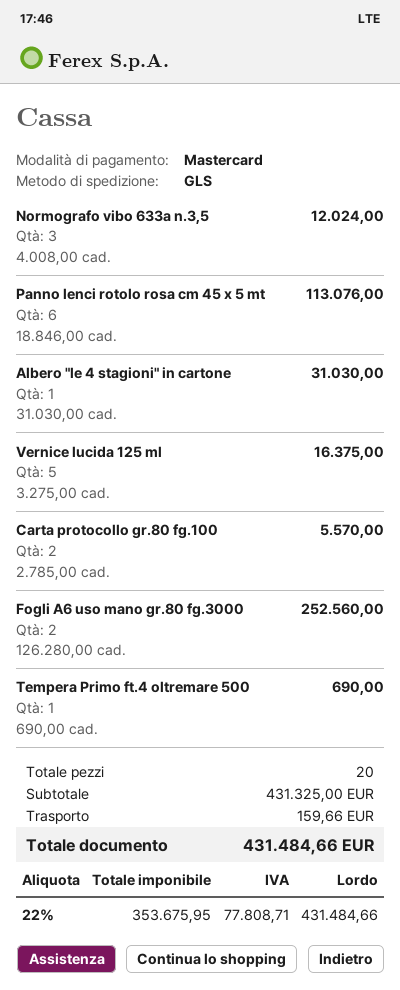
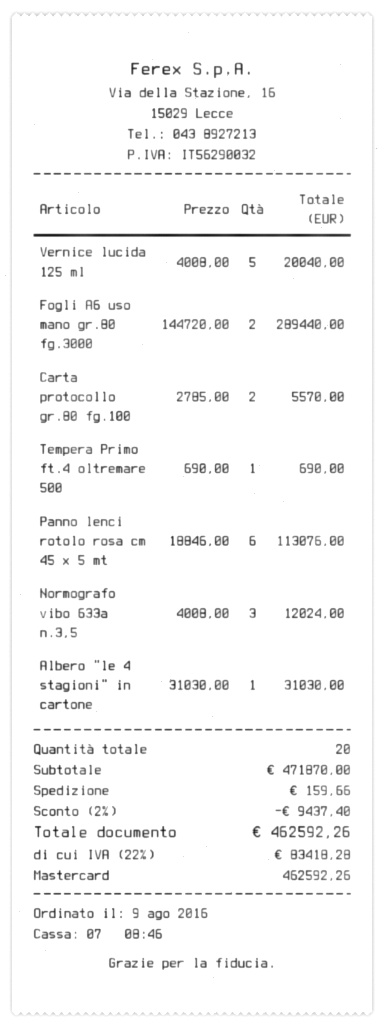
Vernice lucida 125 ml: 5 x 3275.00 = 16375.00 -> 5 x 4008.00 = 20040.00
Fogli A6 uso mano gr.80 fg.3000: 2 x 126280.00 = 252560.00 -> 2 x 144720.00 = 289440.00
subtotal: 431325.00 -> 471870.00
discount: none -> 2% = 9437.40
tax: 22% = 77808.71 -> 22% = 83418.28
total: 431484.66 -> 462592.26

